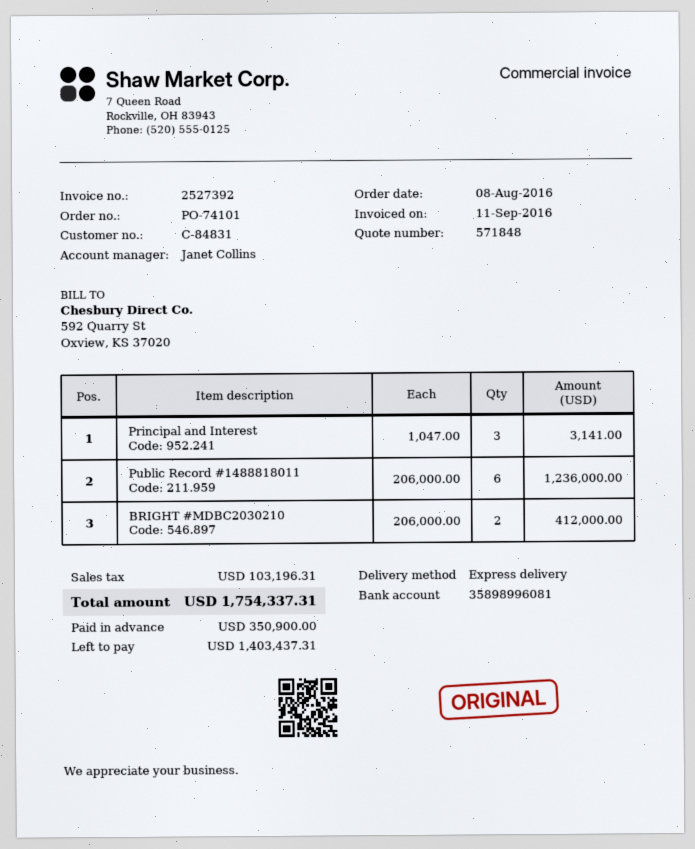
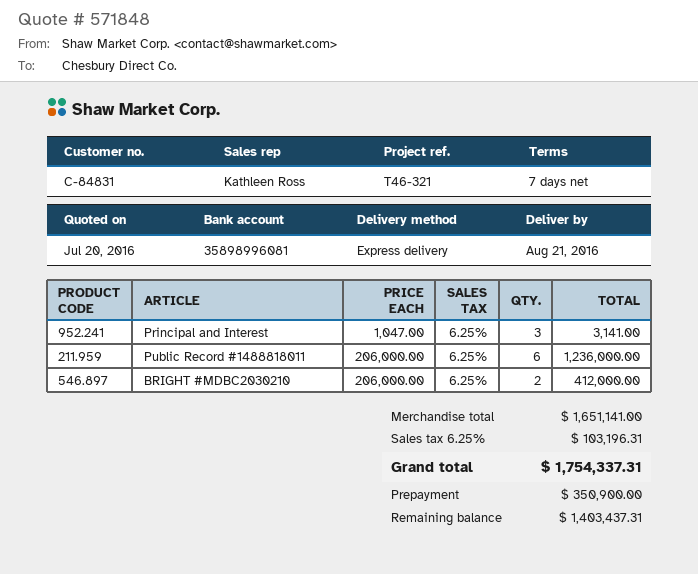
sales rep: Janet Collins -> Kathleen Ross

